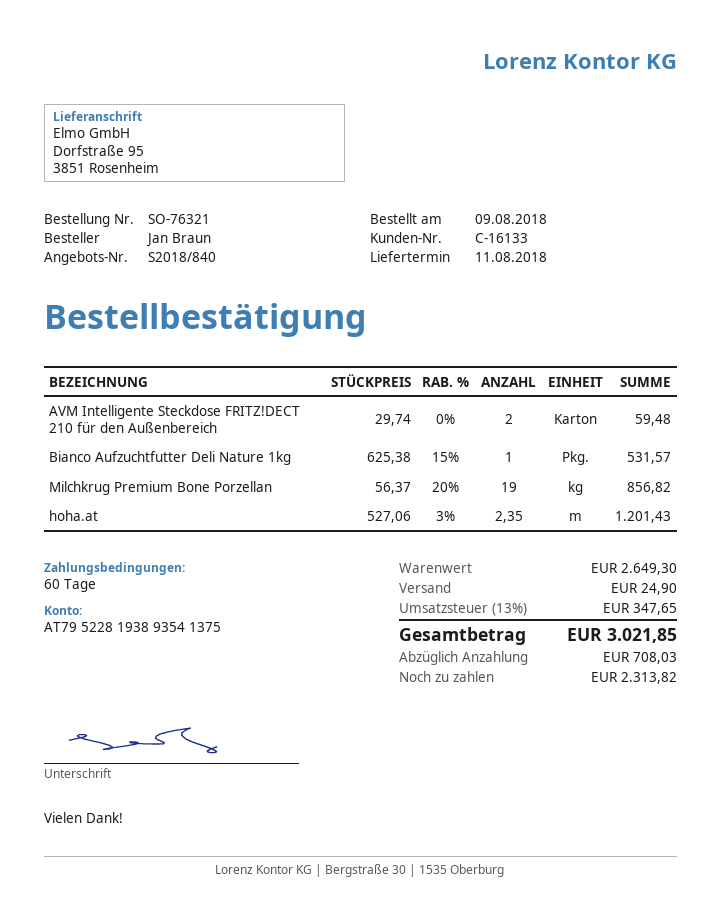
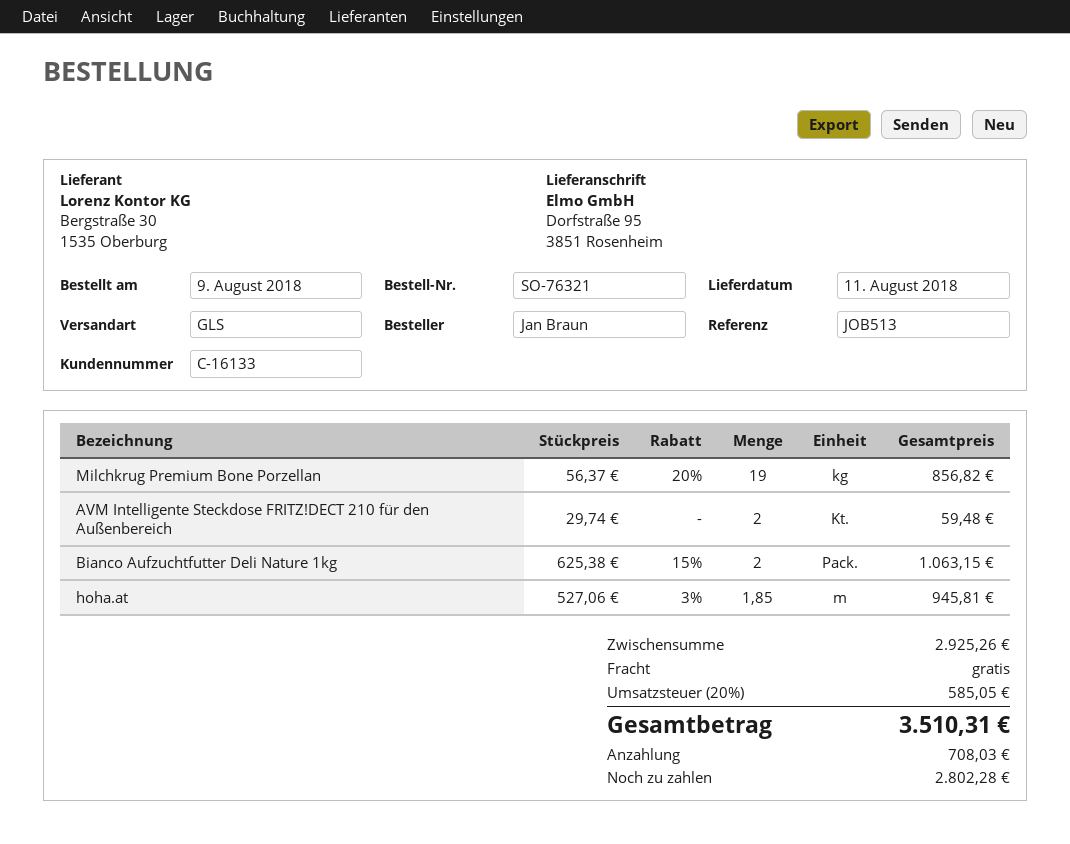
Bianco Aufzuchtfutter Deli Nature 1kg: 1 x 625.38 - 15% = 531.57 -> 2 x 625.38 - 15% = 1063.15
hoha.at: 2.35 x 527.06 - 3% = 1201.43 -> 1.85 x 527.06 - 3% = 945.81
subtotal: 2649.30 -> 2925.26
shipping: 24.90 -> 0.00
tax: 13% = 347.65 -> 20% = 585.05
total: 3021.85 -> 3510.31
balance: 2313.82 -> 2802.28

